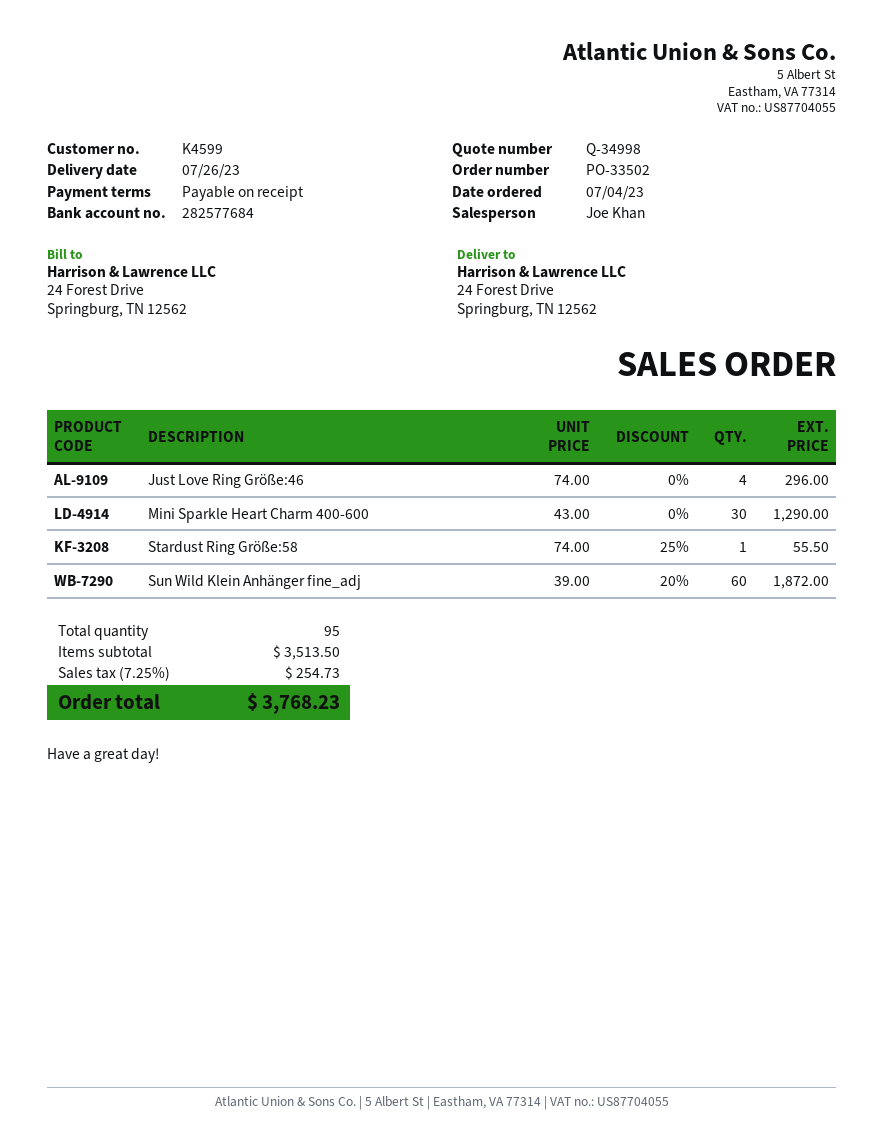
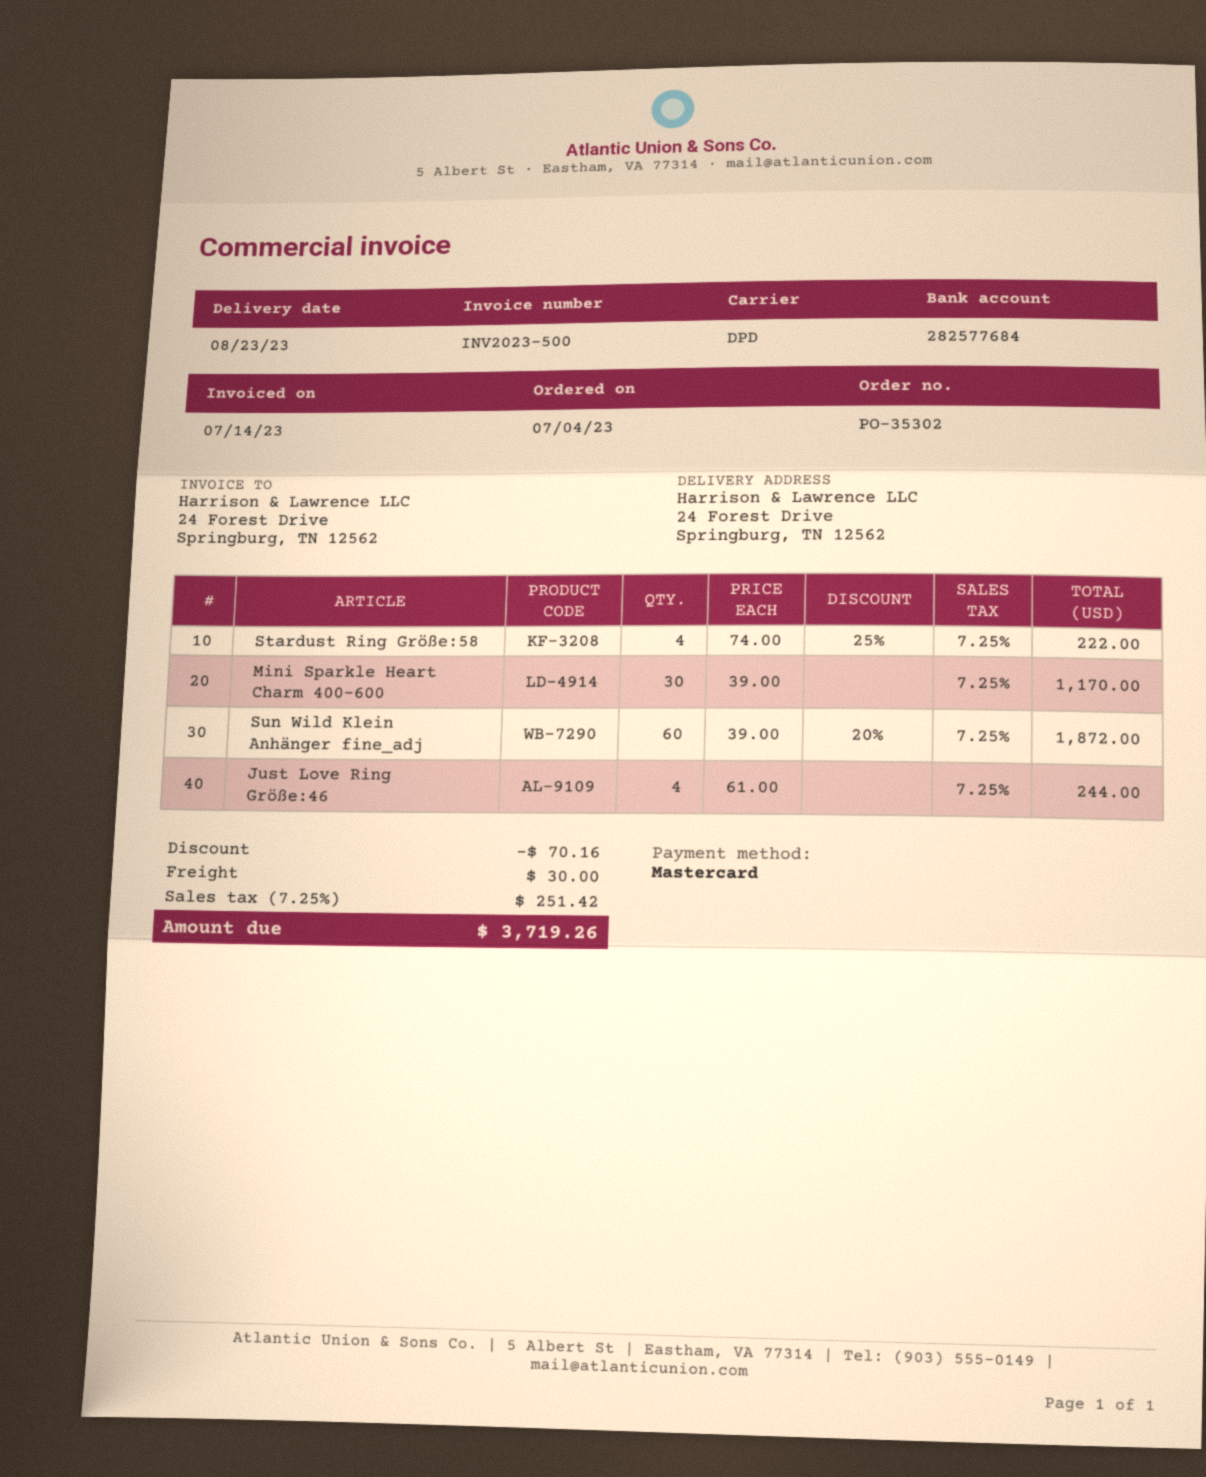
order number: PO-33502 -> PO-35302
delivery date: 2023-07-26 -> 2023-08-23
Just Love Ring Größe:46: 4 x 74.00 = 296.00 -> 4 x 61.00 = 244.00
Mini Sparkle Heart Charm 400-600: 30 x 43.00 = 1290.00 -> 30 x 39.00 = 1170.00
Stardust Ring Größe:58: 1 x 74.00 - 25% = 55.50 -> 4 x 74.00 - 25% = 222.00
discount: none -> 70.16
shipping: none -> 30.00
tax: 7.25% = 254.73 -> 7.25% = 251.42
total: 3768.23 -> 3719.26

